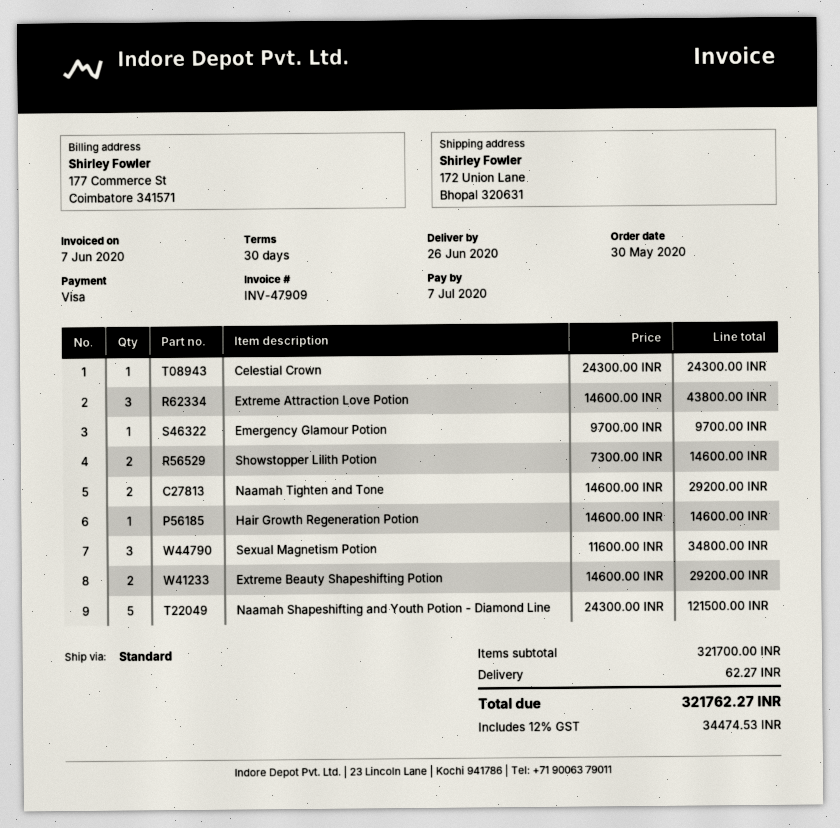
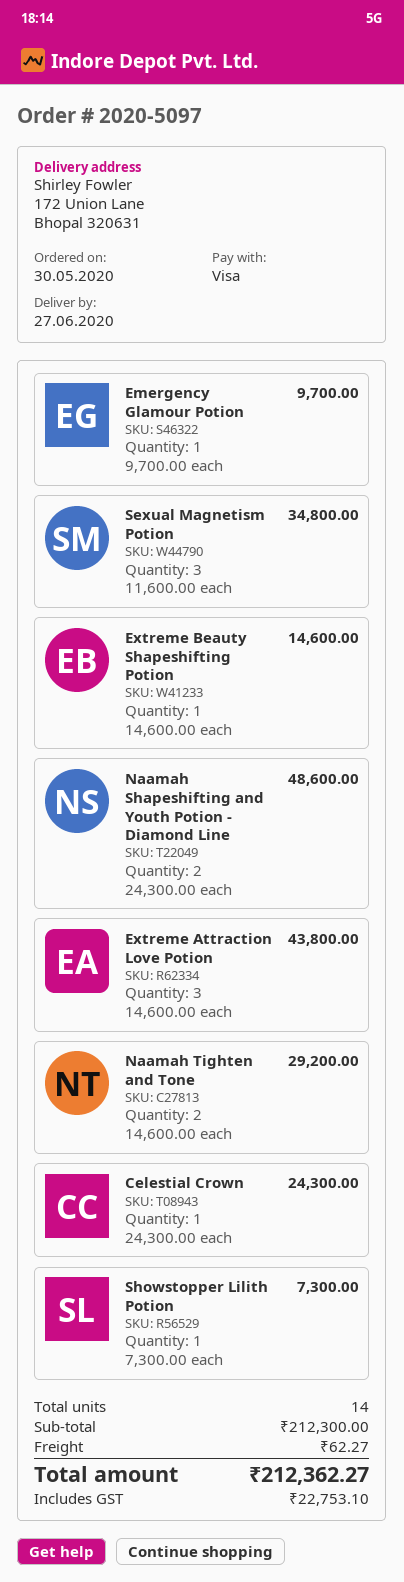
delivery date: 2020-06-26 -> 2020-06-27
Showstopper Lilith Potion: 2 x 7300.00 = 14600.00 -> 1 x 7300.00 = 7300.00
Hair Growth Regeneration Potion: 1 x 14600.00 = 14600.00 -> none
Extreme Beauty Shapeshifting Potion: 2 x 14600.00 = 29200.00 -> 1 x 14600.00 = 14600.00
Naamah Shapeshifting and Youth Potion - Diamond Line: 5 x 24300.00 = 121500.00 -> 2 x 24300.00 = 48600.00
subtotal: 321700.00 -> 212300.00
tax: 34474.53 -> 22753.10
total: 321762.27 -> 212362.27

